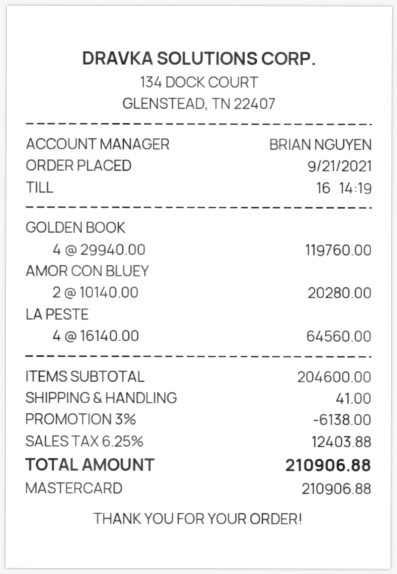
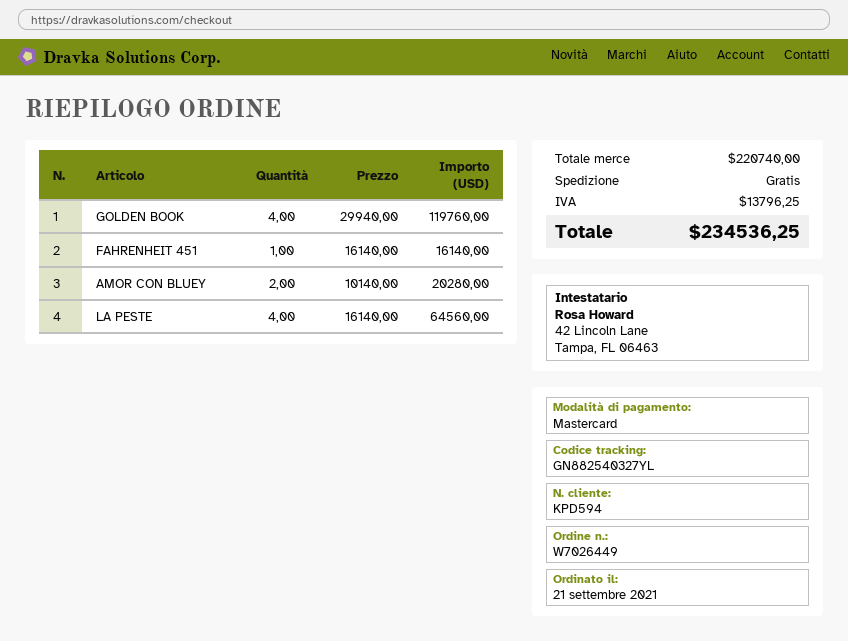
FAHRENHEIT 451: none -> 1 x 16140.00 = 16140.00
subtotal: 204600.00 -> 220740.00
discount: 3% = 6138.00 -> none
shipping: 41.00 -> 0.00
tax: 12403.88 -> 13796.25
total: 210906.88 -> 234536.25

